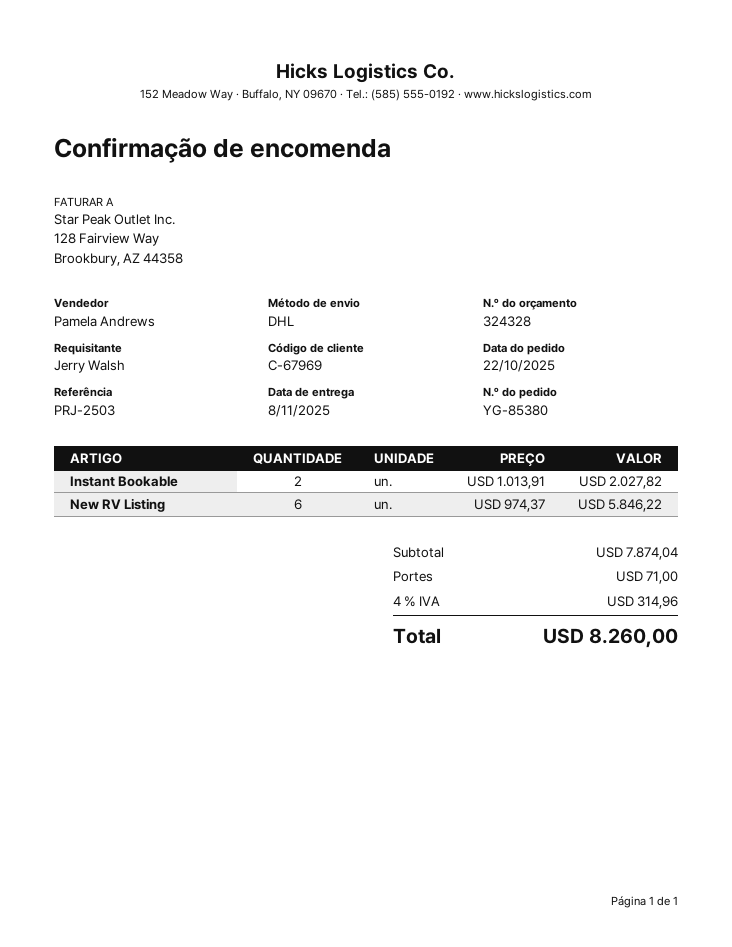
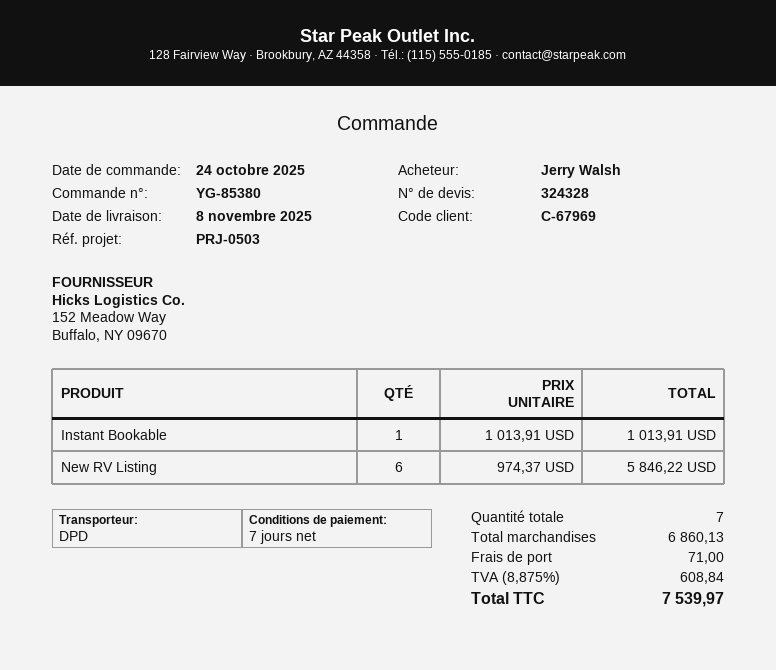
order date: 2025-10-22 -> 2025-10-24
reference: PRJ-2503 -> PRJ-0503
shipping method: DHL -> DPD
Instant Bookable: 2 x 1013.91 = 2027.82 -> 1 x 1013.91 = 1013.91
subtotal: 7874.04 -> 6860.13
tax: 4% = 314.96 -> 8.875% = 608.84
total: 8260.00 -> 7539.97

